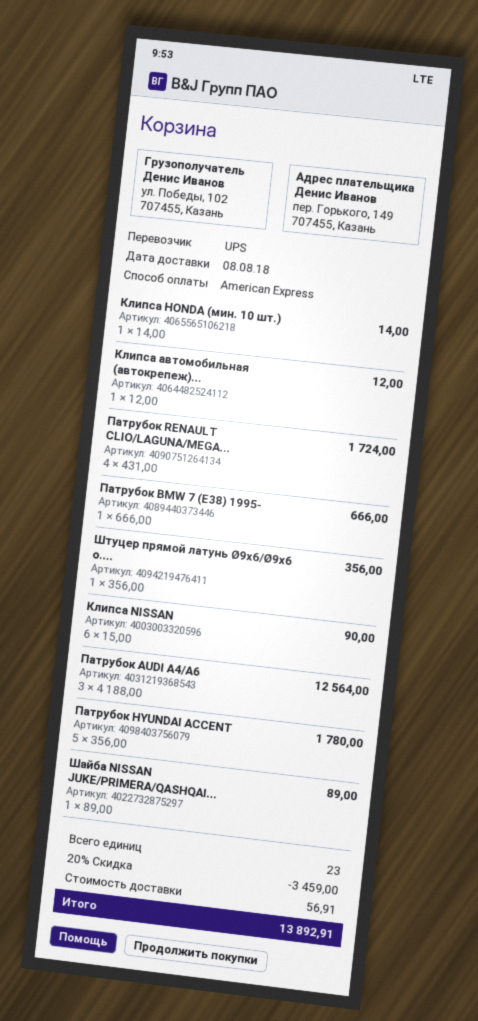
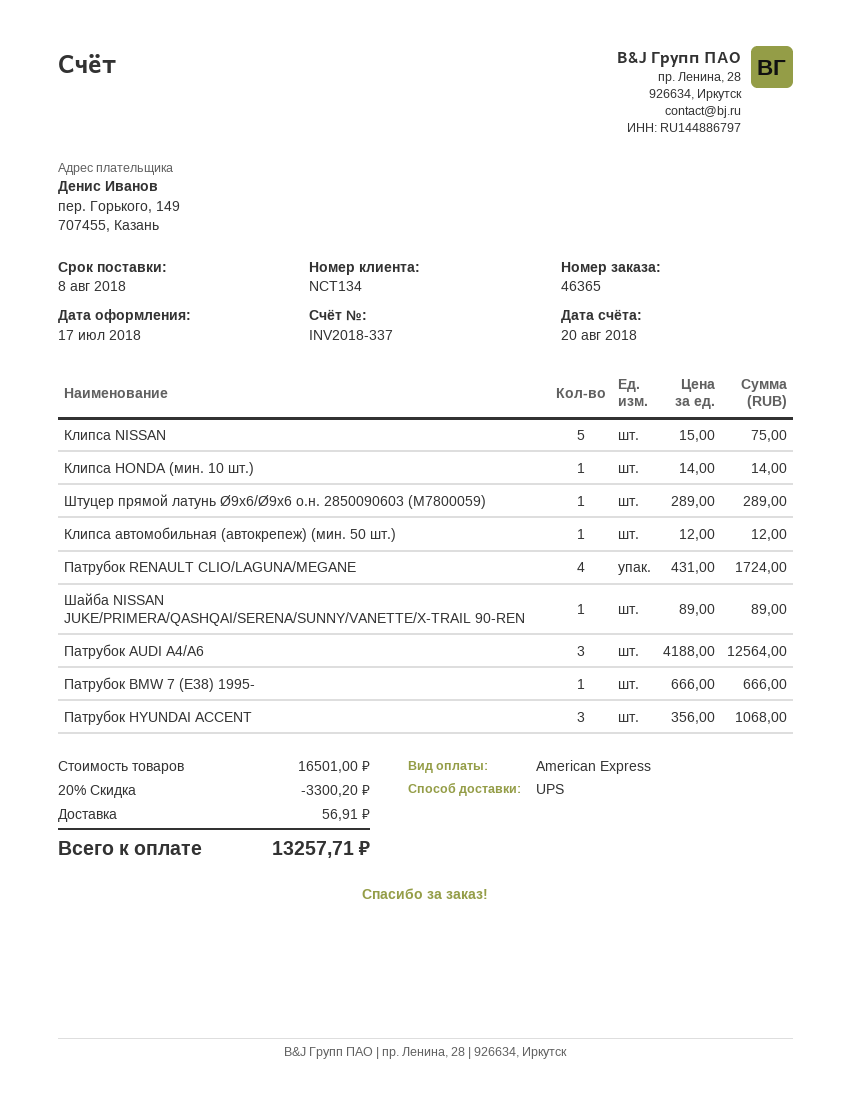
Штуцер прямой латунь Ø9х6/Ø9х6 о....: 1 x 356.00 = 356.00 -> 1 x 289.00 = 289.00
Клипса NISSAN: 6 x 15.00 = 90.00 -> 5 x 15.00 = 75.00
Патрубок HYUNDAI ACCENT: 5 x 356.00 = 1780.00 -> 3 x 356.00 = 1068.00
discount: 20% = 3459.00 -> 20% = 3300.20
total: 13892.91 -> 13257.71

